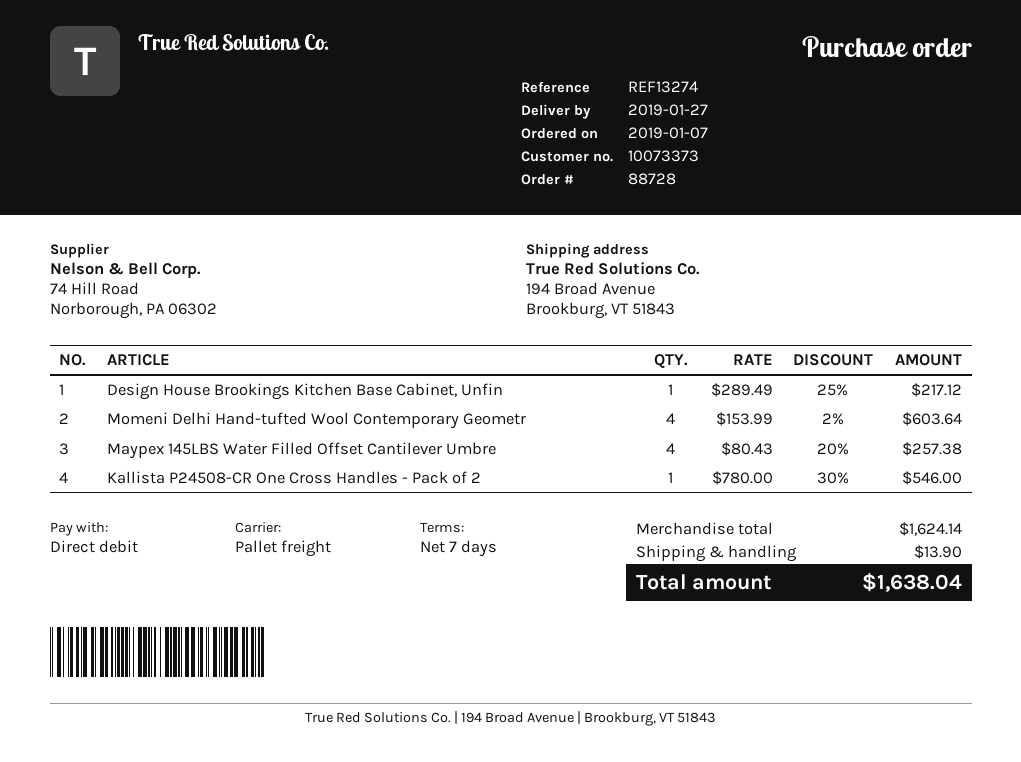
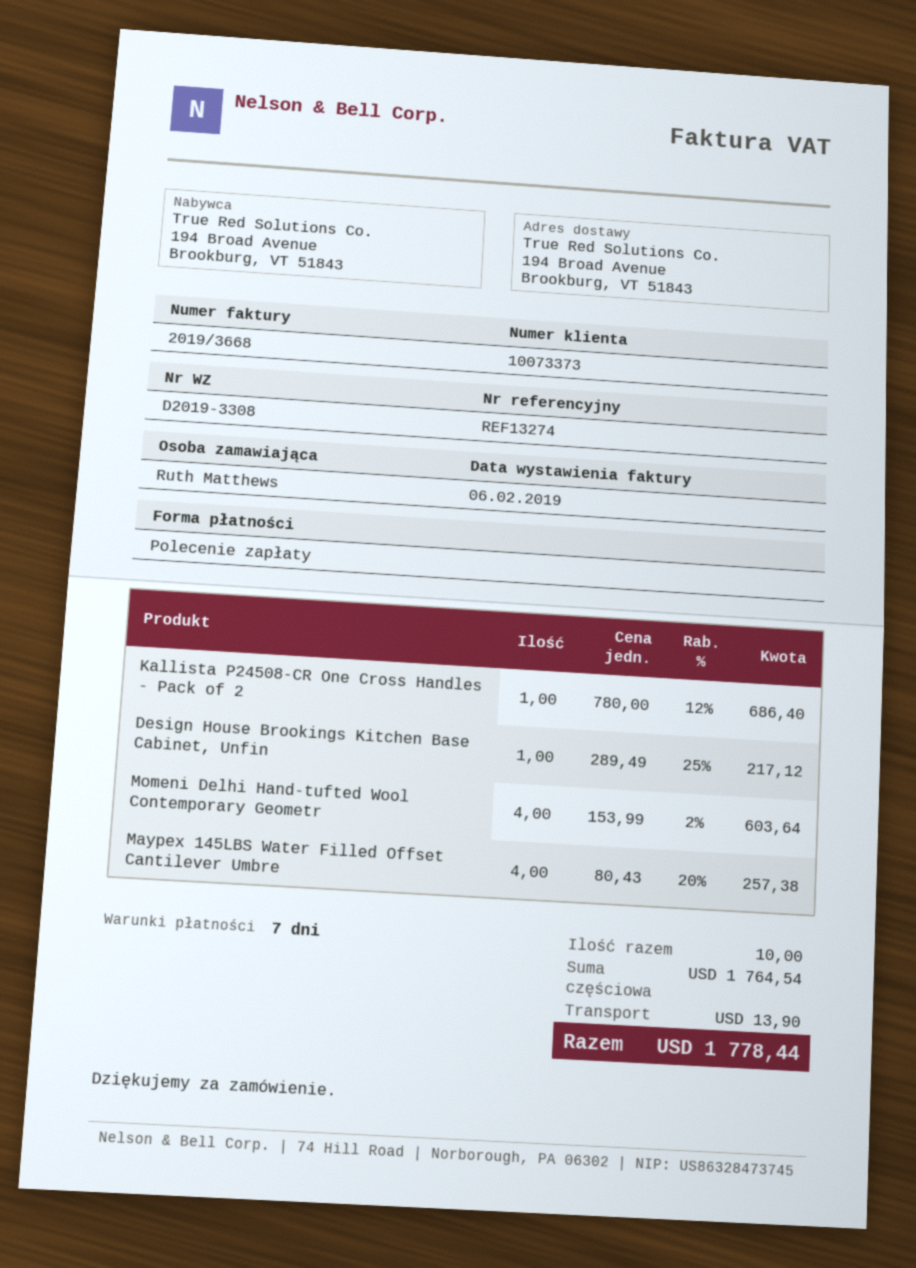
Kallista P24508-CR One Cross Handles - Pack of 2: 1 x 780.00 - 30% = 546.00 -> 1 x 780.00 - 12% = 686.40
subtotal: 1624.14 -> 1764.54
total: 1638.04 -> 1778.44

